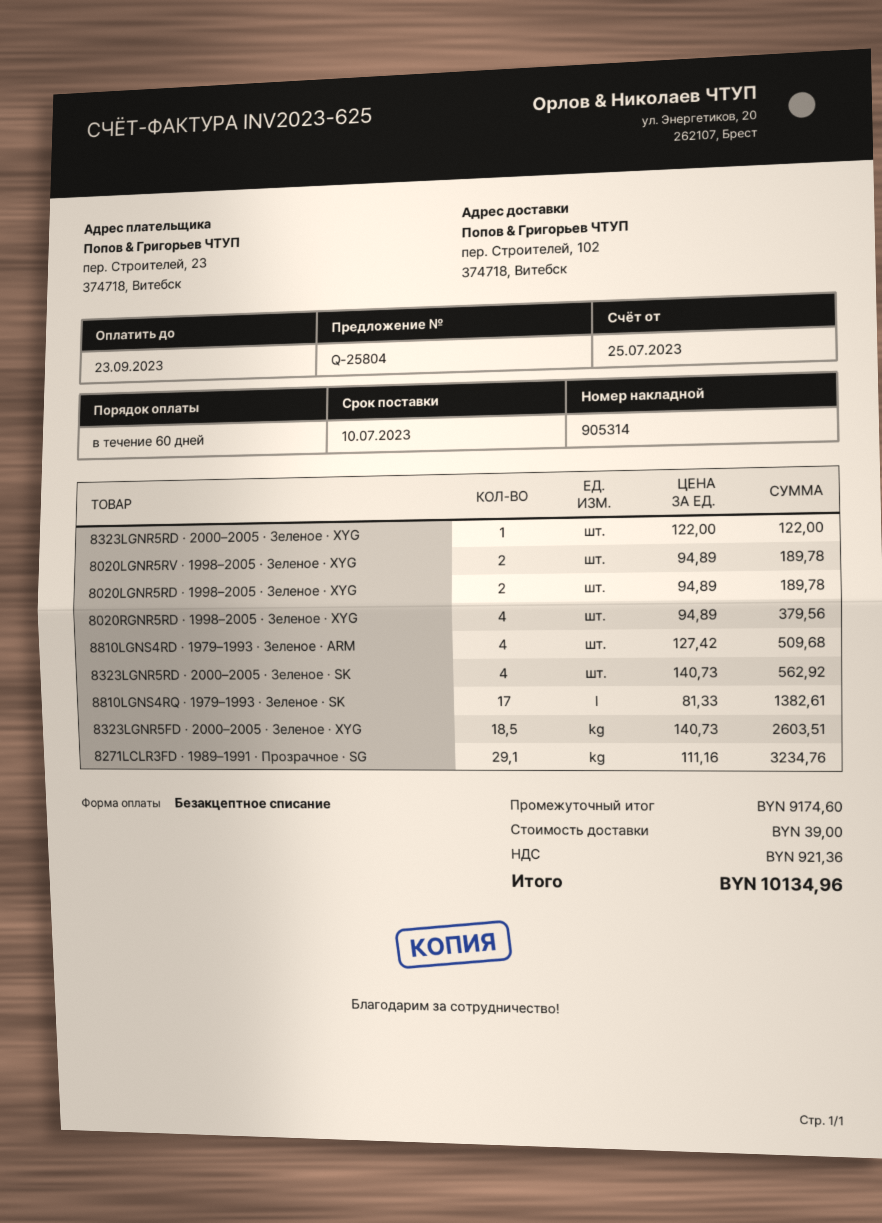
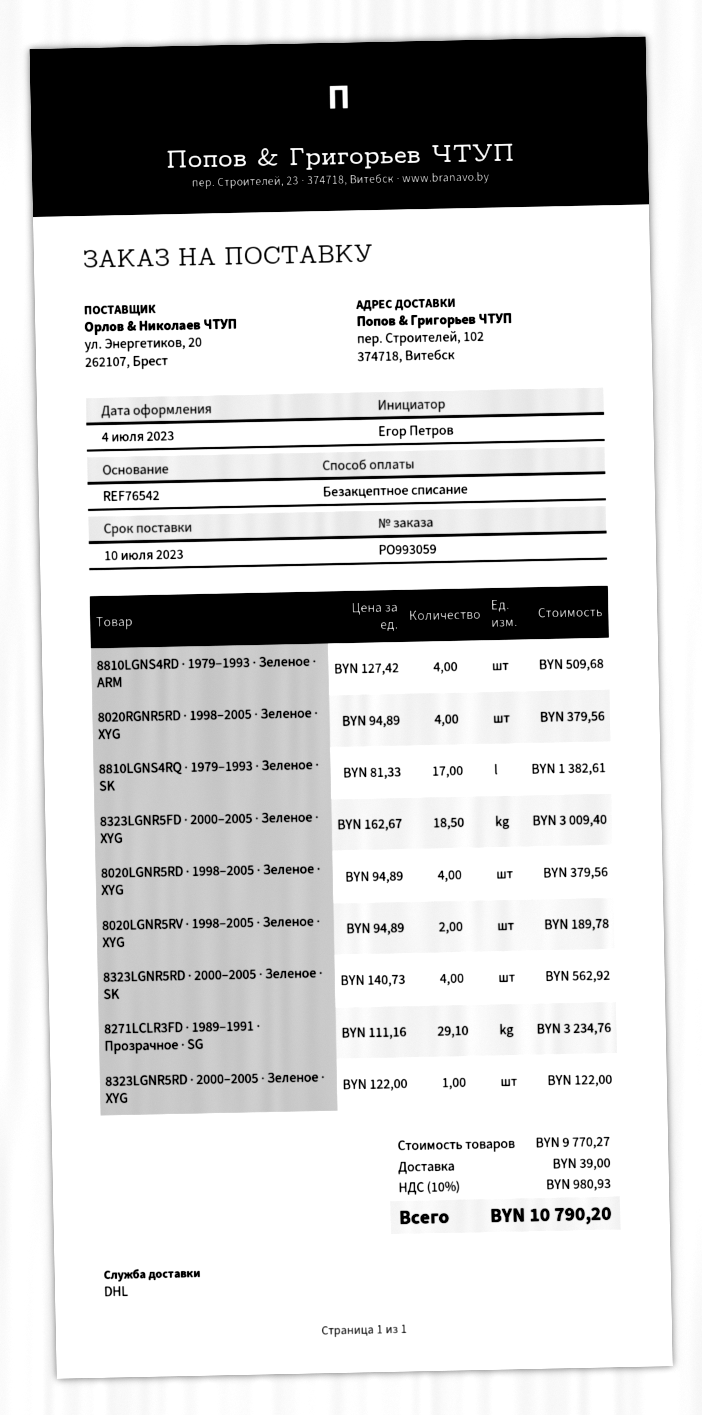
8020LGNR5RD · 1998–2005 · Зеленое · XYG: 2 x 94.89 = 189.78 -> 4 x 94.89 = 379.56
8323LGNR5FD · 2000–2005 · Зеленое · XYG: 18.5 x 140.73 = 2603.51 -> 18.5 x 162.67 = 3009.40
subtotal: 9174.60 -> 9770.27
tax: 921.36 -> 980.93
total: 10134.96 -> 10790.20

